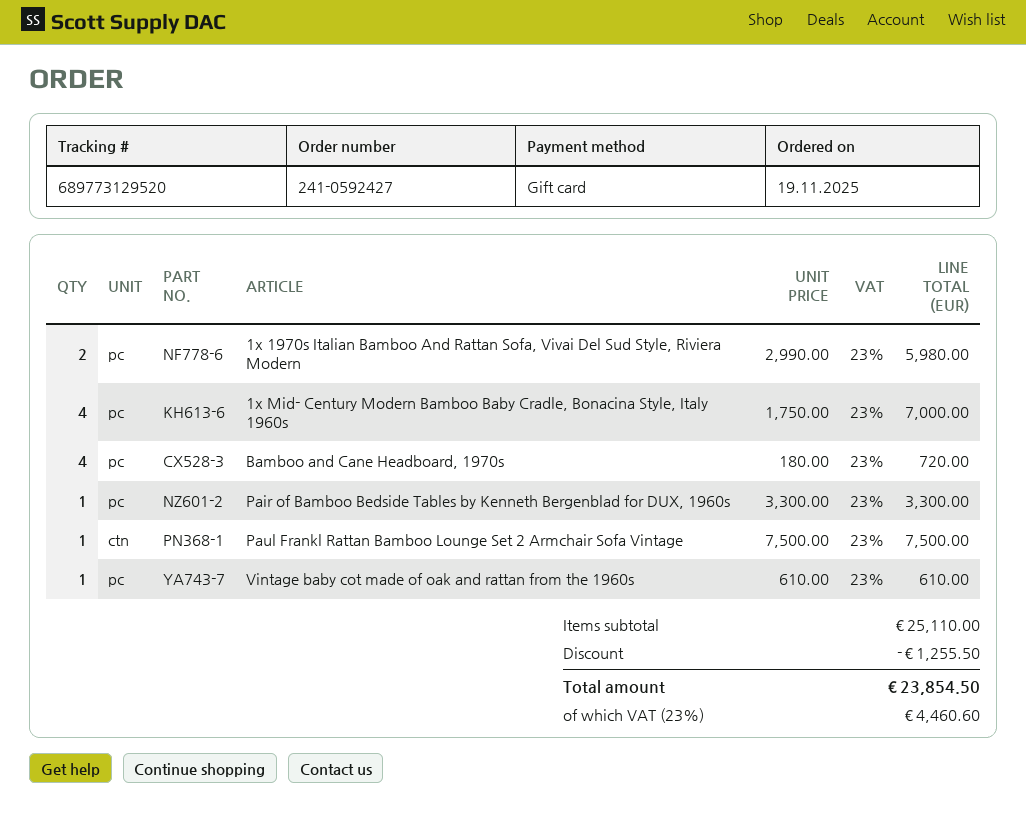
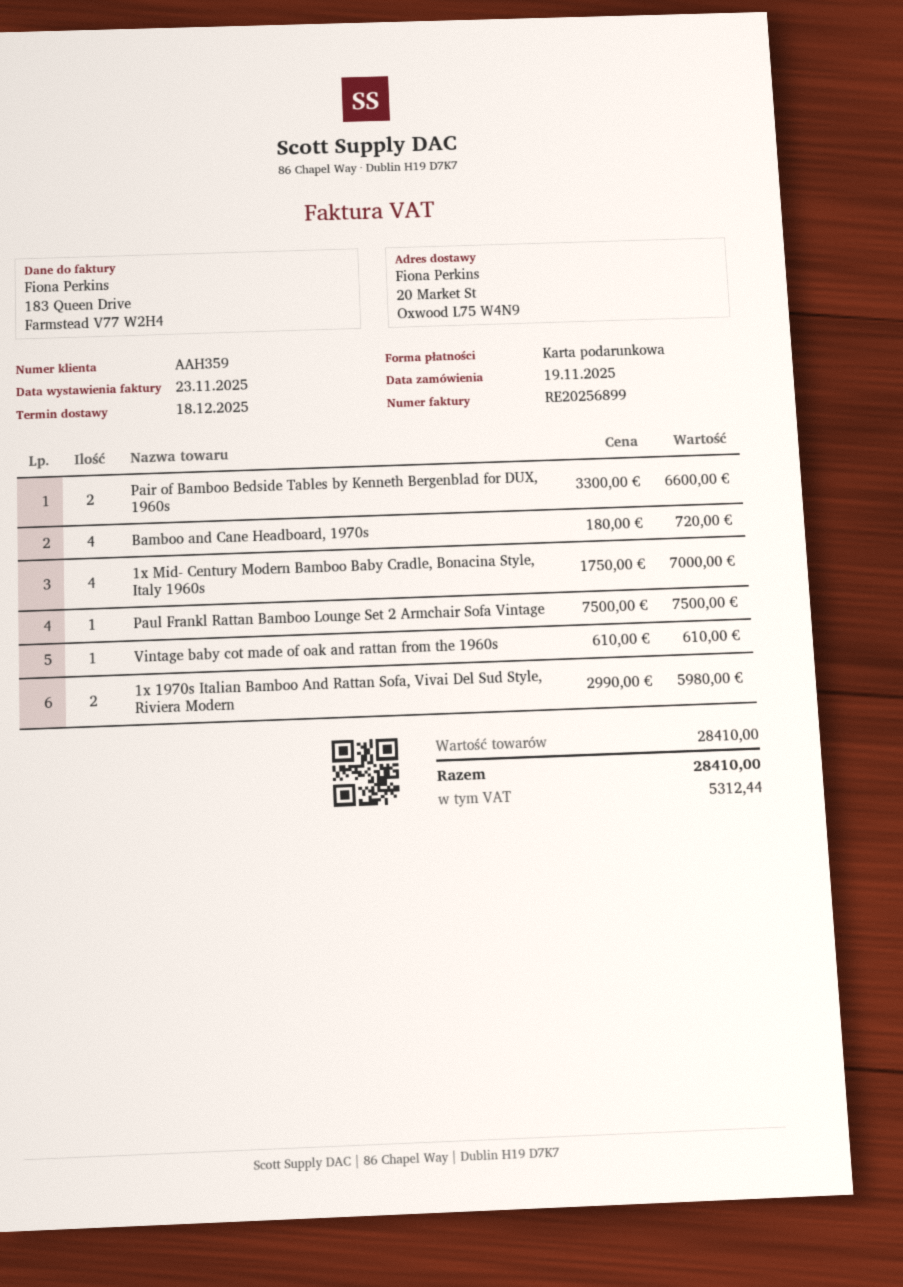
Pair of Bamboo Bedside Tables by Kenneth Bergenblad for DUX, 1960s: 1 x 3300.00 = 3300.00 -> 2 x 3300.00 = 6600.00
subtotal: 25110.00 -> 28410.00
discount: 1255.50 -> none
tax: 4460.60 -> 5312.44
total: 23854.50 -> 28410.00

